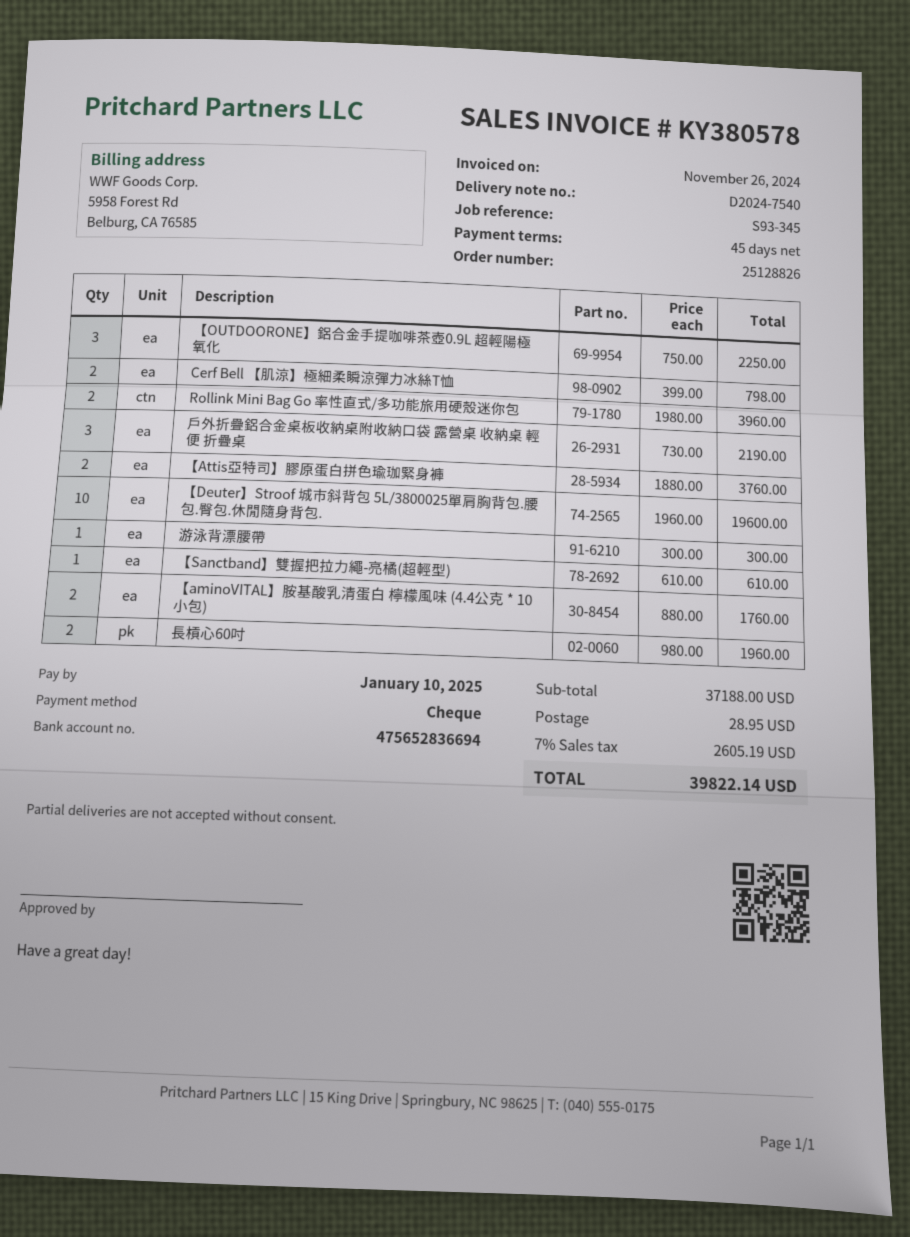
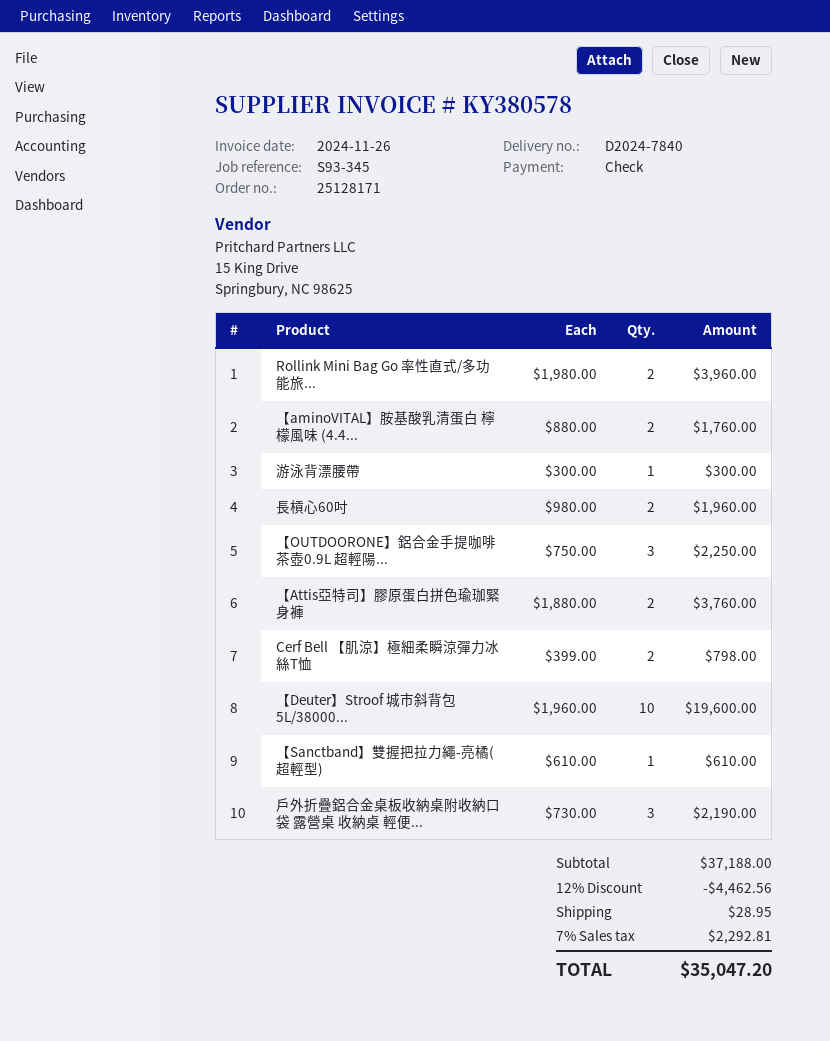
order number: 25128826 -> 25128171
delivery note number: D2024-7540 -> D2024-7840
discount: none -> 12% = 4462.56
tax: 7% = 2605.19 -> 7% = 2292.81
total: 39822.14 -> 35047.20

